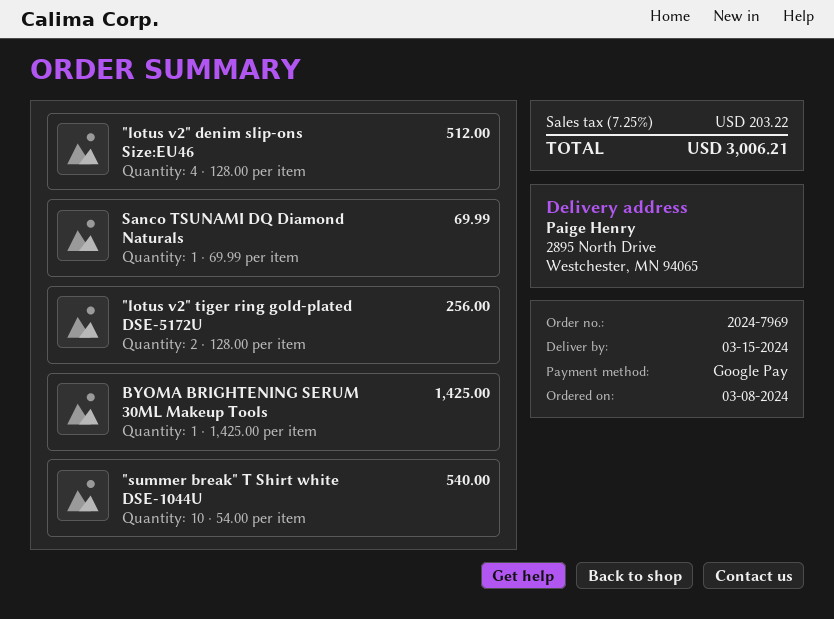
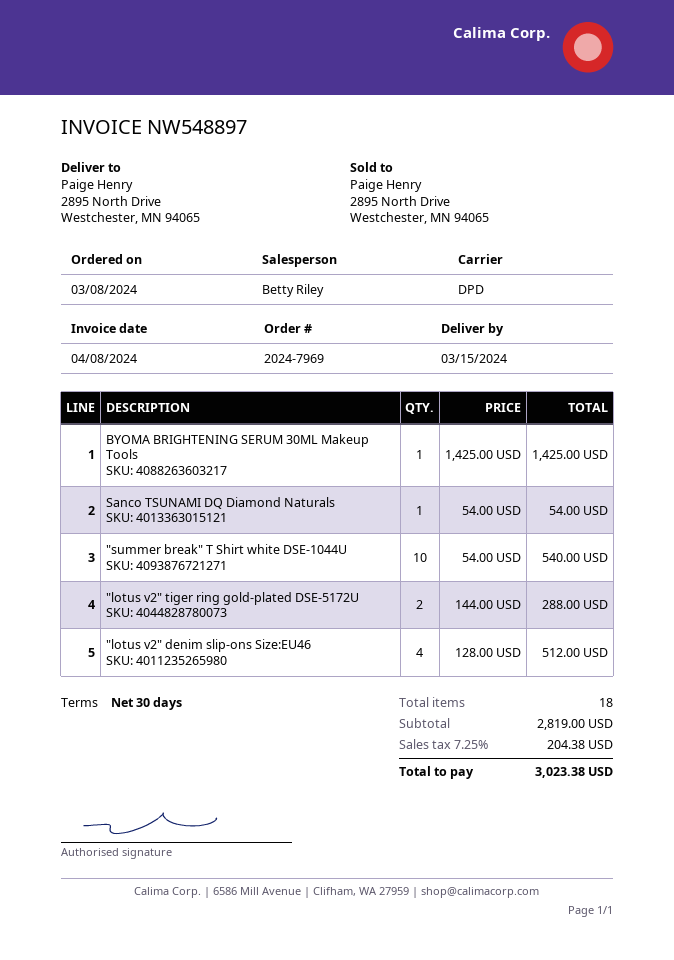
Sanco TSUNAMI DQ Diamond Naturals: 1 x 69.99 = 69.99 -> 1 x 54.00 = 54.00
"lotus v2" tiger ring gold-plated DSE-5172U: 2 x 128.00 = 256.00 -> 2 x 144.00 = 288.00
tax: 7.25% = 203.22 -> 7.25% = 204.38
total: 3006.21 -> 3023.38

